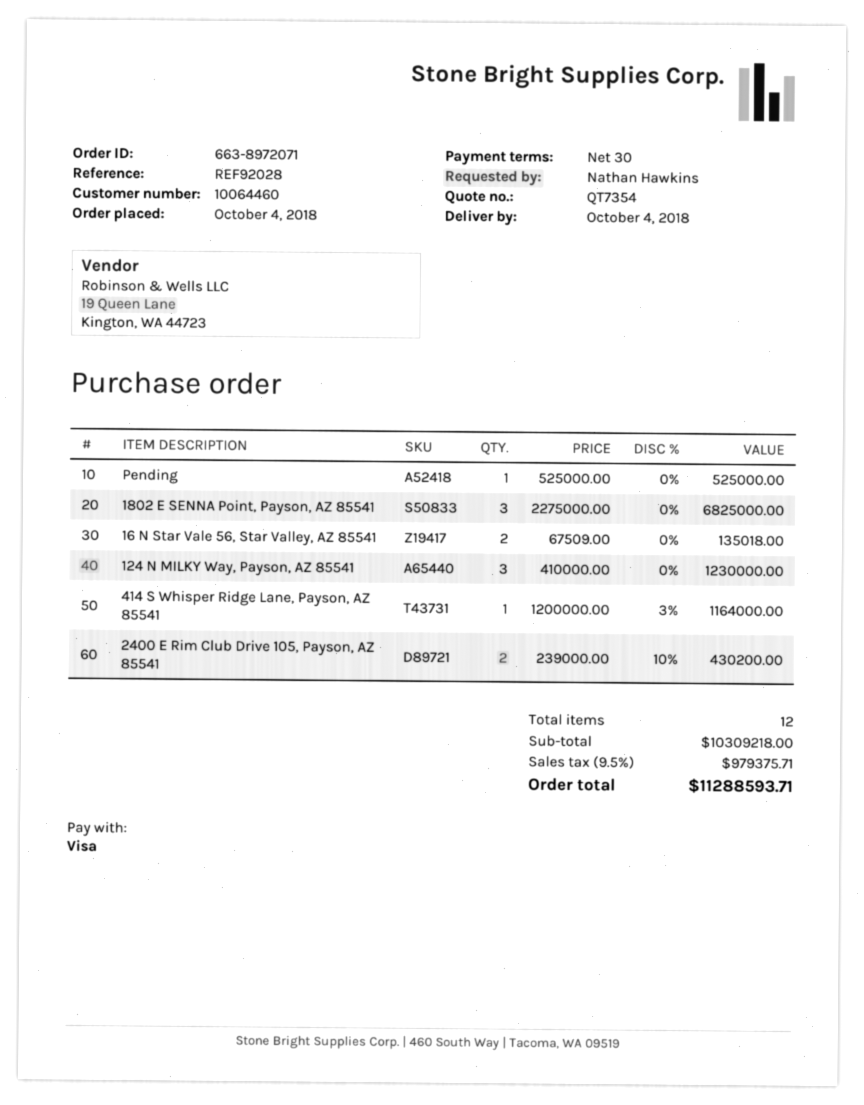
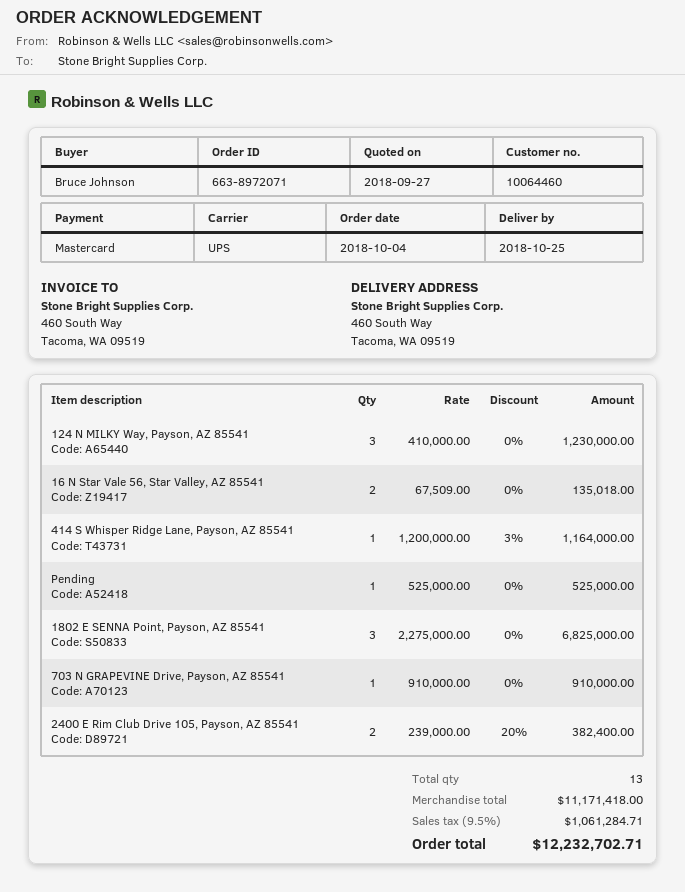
delivery date: 2018-10-04 -> 2018-10-25
ordered by: Nathan Hawkins -> Bruce Johnson
payment method: Visa -> Mastercard
2400 E Rim Club Drive 105, Payson, AZ 85541: 2 x 239000.00 - 10% = 430200.00 -> 2 x 239000.00 - 20% = 382400.00
703 N GRAPEVINE Drive, Payson, AZ 85541: none -> 1 x 910000.00 = 910000.00
total quantity: 12 -> 13
subtotal: 10309218.00 -> 11171418.00
tax: 9.5% = 979375.71 -> 9.5% = 1061284.71
total: 11288593.71 -> 12232702.71

